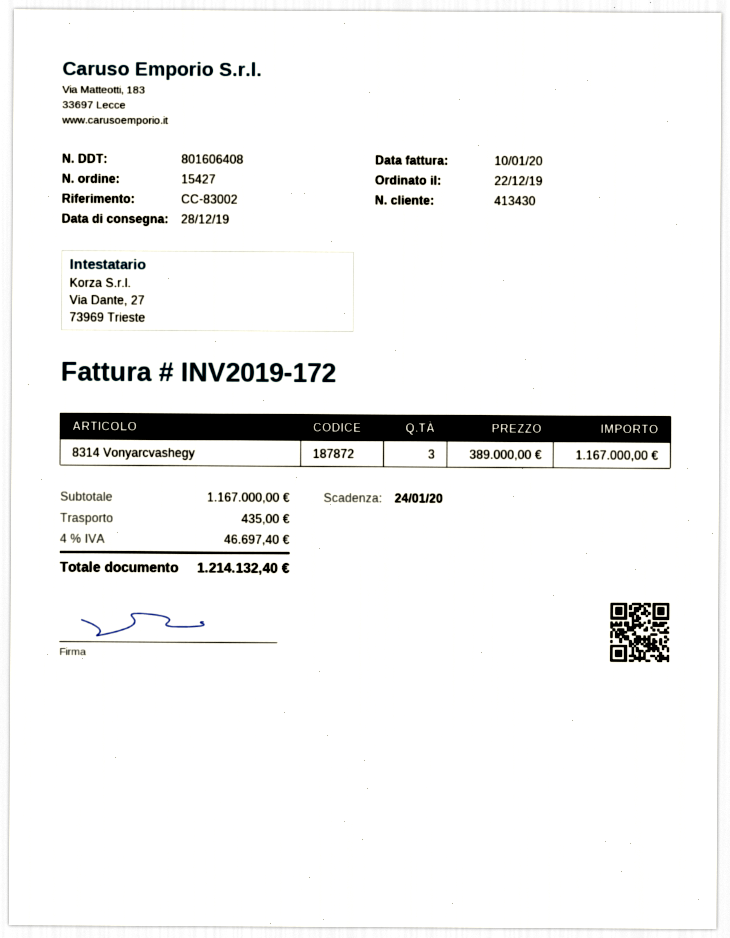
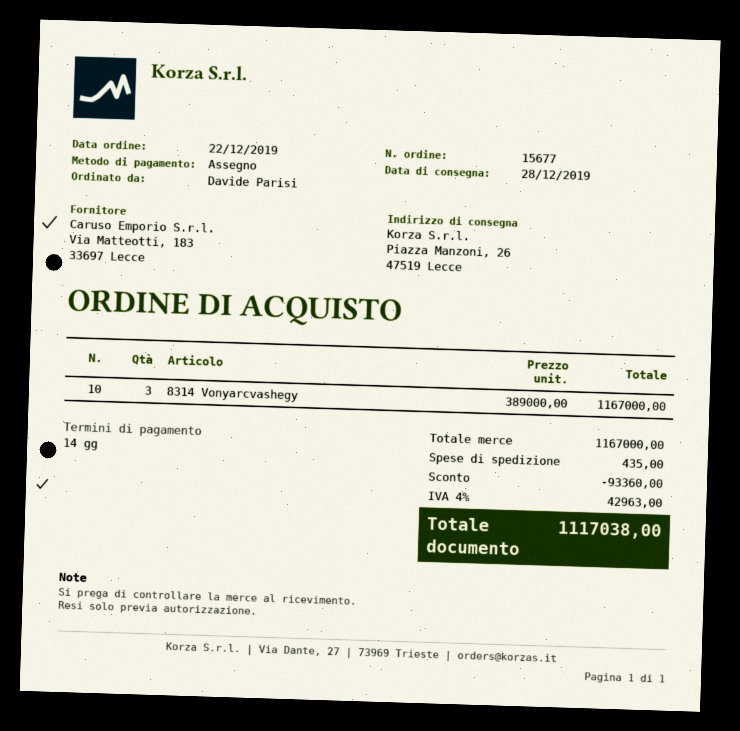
order number: 15427 -> 15677
discount: none -> 93360.00
tax: 4% = 46697.40 -> 4% = 42963.00
total: 1214132.40 -> 1117038.00

